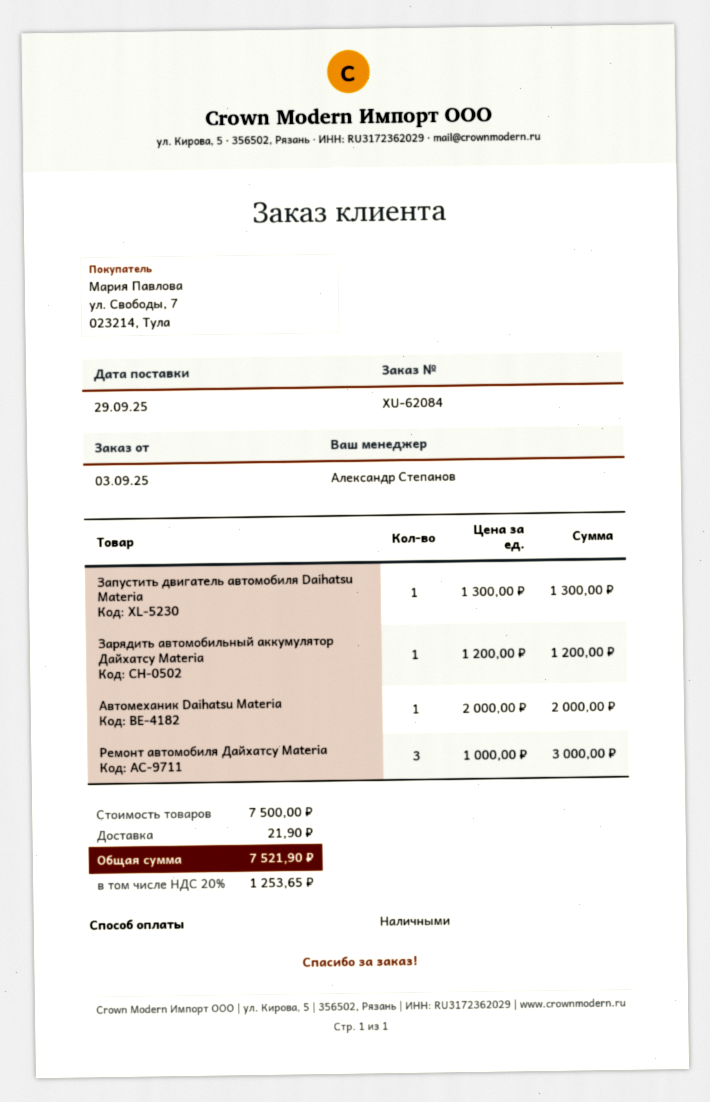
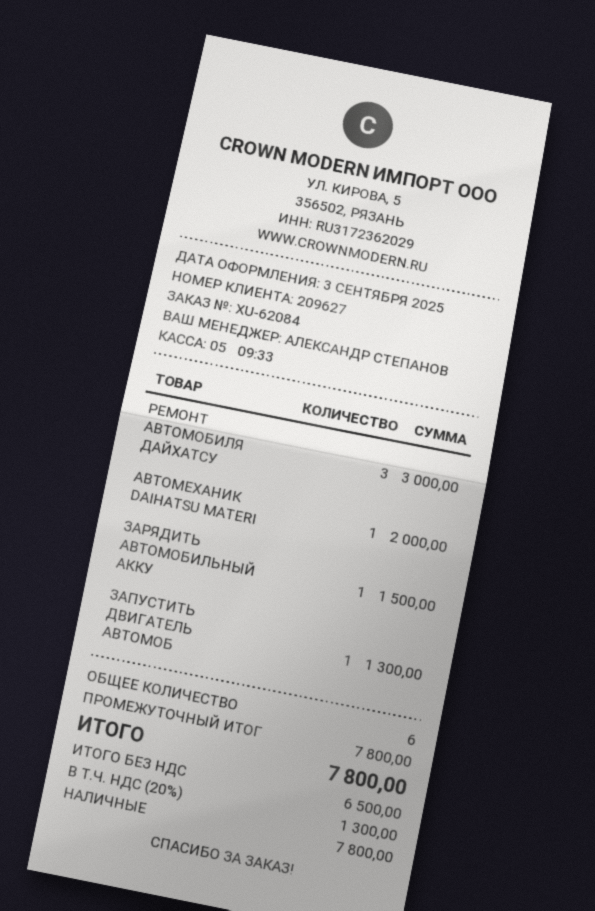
Зарядить автомобильный аккумулятор Дайхатсу Materia: 1 for 1200.00 -> 1 for 1500.00
subtotal: 7500.00 -> 7800.00
shipping: 21.90 -> none
tax: 20% = 1253.65 -> 20% = 1300.00
total: 7521.90 -> 7800.00

